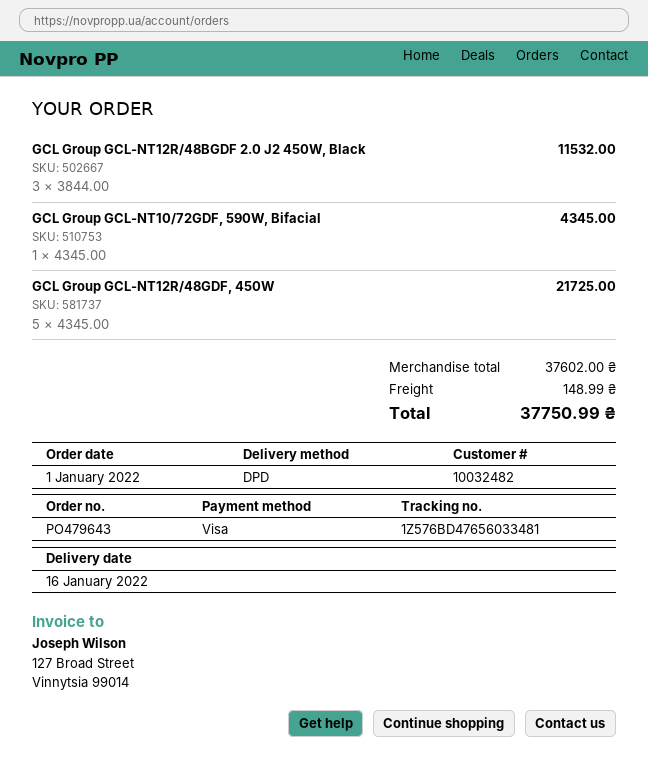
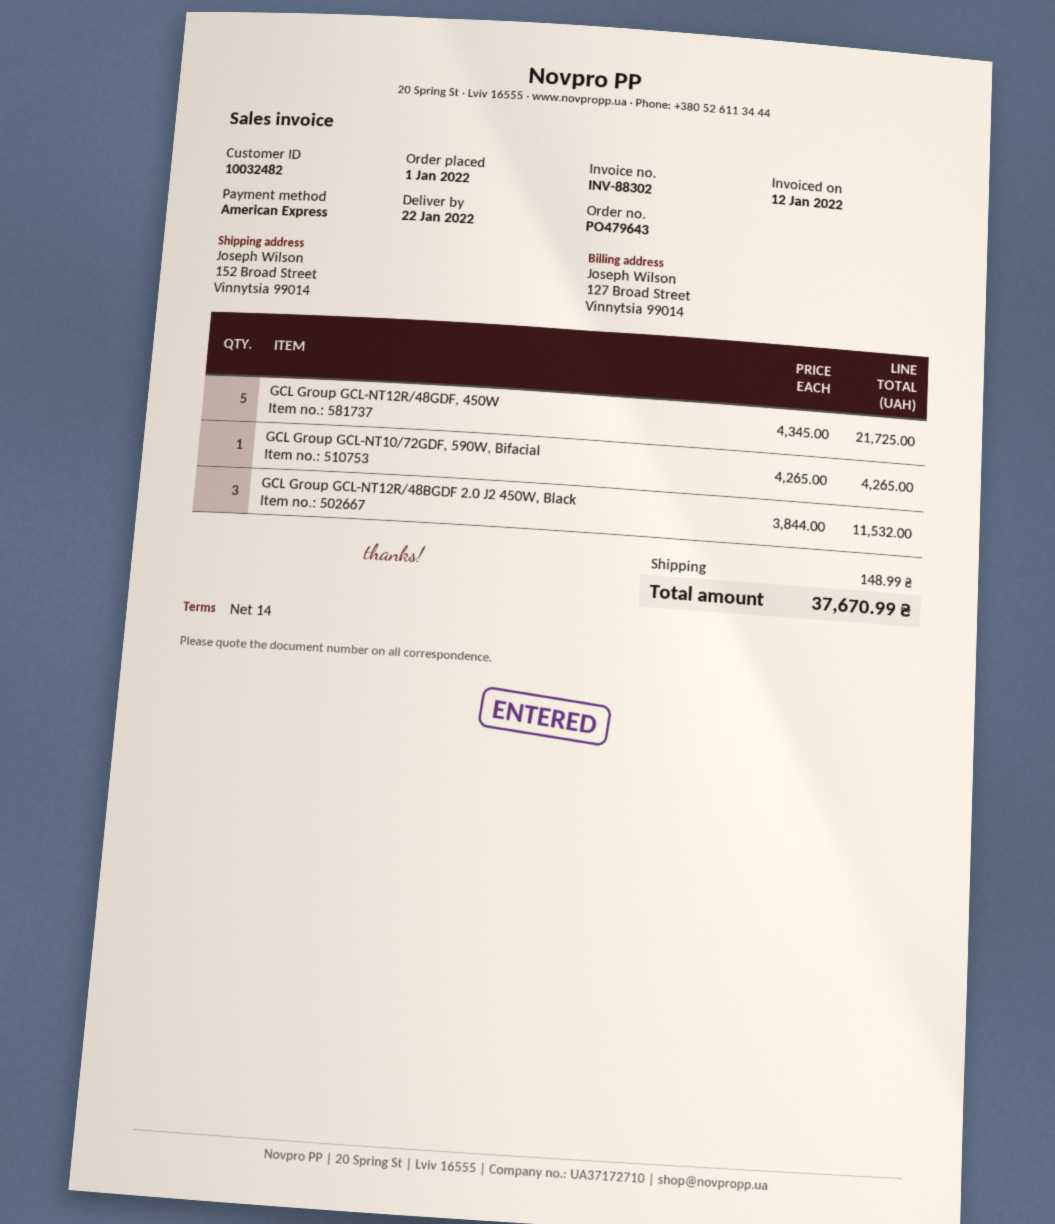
delivery date: 2022-01-16 -> 2022-01-22
payment method: Visa -> American Express
GCL Group GCL-NT10/72GDF, 590W, Bifacial: 1 x 4345.00 = 4345.00 -> 1 x 4265.00 = 4265.00
total: 37750.99 -> 37670.99

